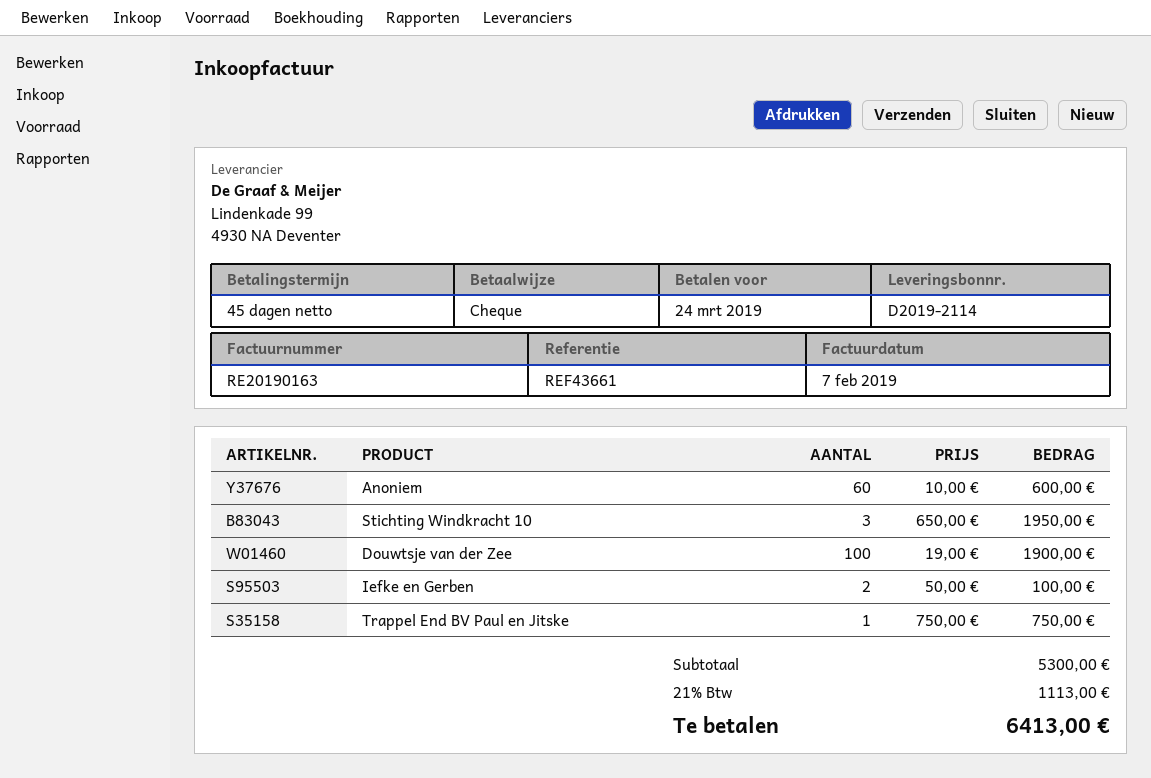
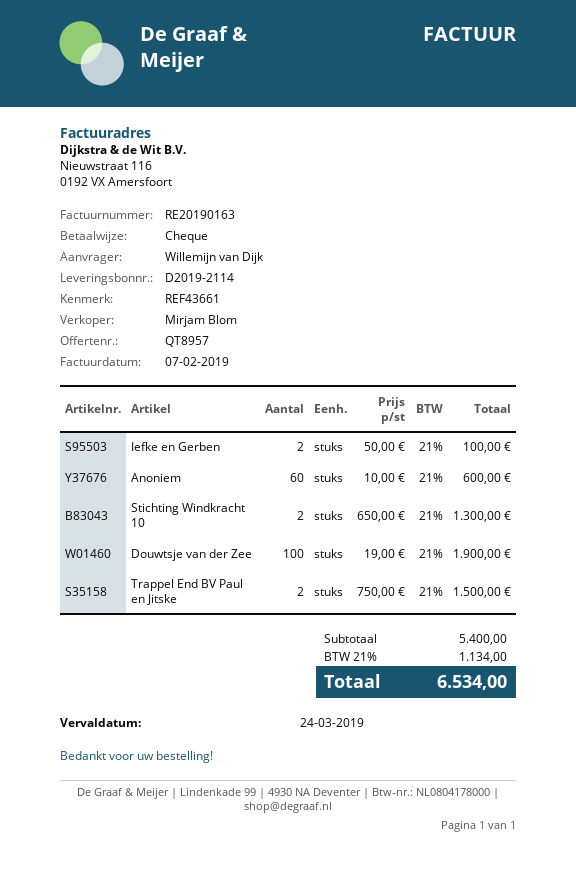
Stichting Windkracht 10: 3 x 650.00 = 1950.00 -> 2 x 650.00 = 1300.00
Trappel End BV Paul en Jitske: 1 x 750.00 = 750.00 -> 2 x 750.00 = 1500.00
subtotal: 5300.00 -> 5400.00
tax: 21% = 1113.00 -> 21% = 1134.00
total: 6413.00 -> 6534.00

